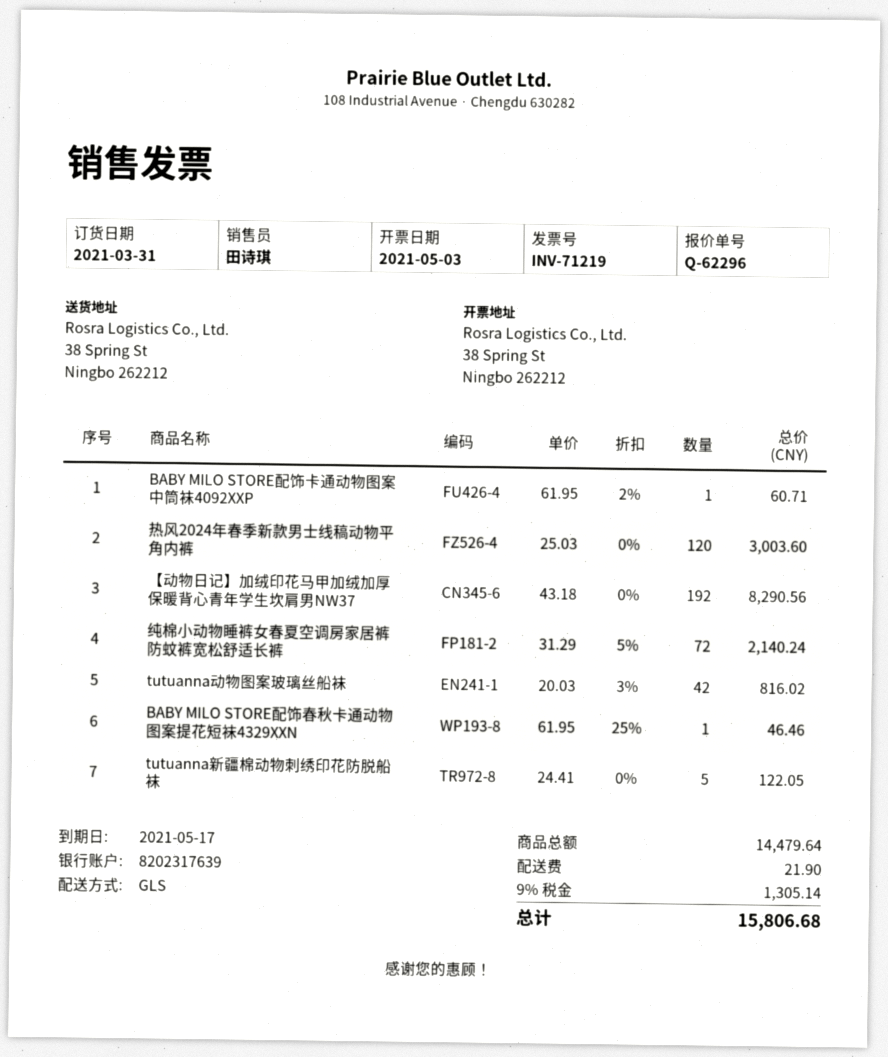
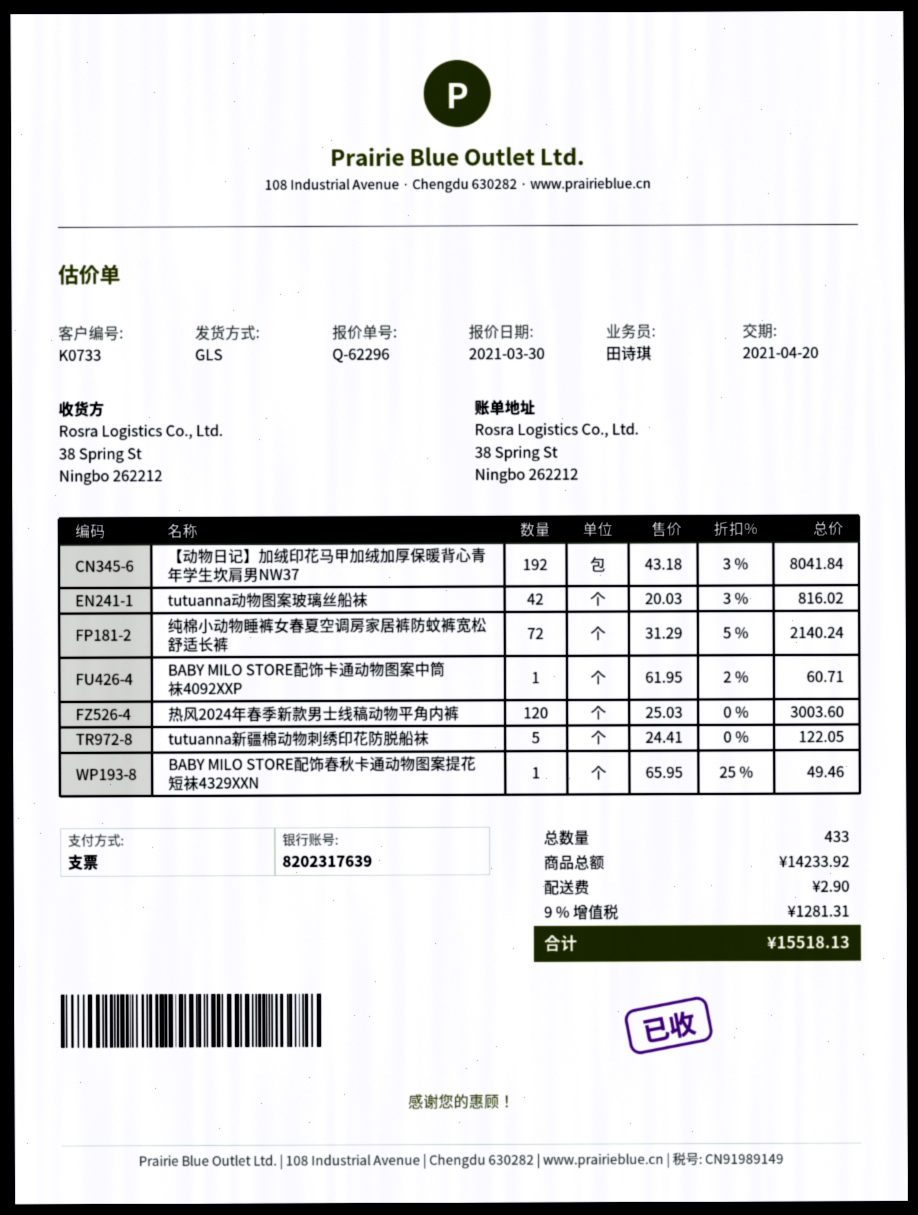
【动物日记】加绒印花马甲加绒加厚保暖背心青年学生坎肩男NW37: 192 x 43.18 = 8290.56 -> 192 x 43.18 - 3% = 8041.84
BABY MILO STORE配饰春秋卡通动物图案提花短袜4329XXN: 1 x 61.95 - 25% = 46.46 -> 1 x 65.95 - 25% = 49.46
subtotal: 14479.64 -> 14233.92
shipping: 21.90 -> 2.90
tax: 9% = 1305.14 -> 9% = 1281.31
total: 15806.68 -> 15518.13

